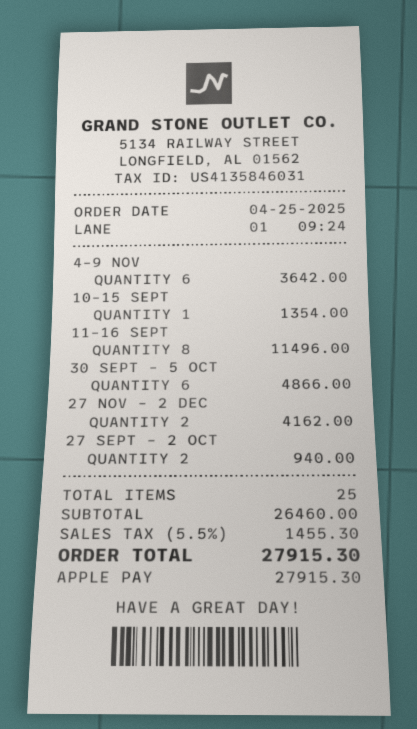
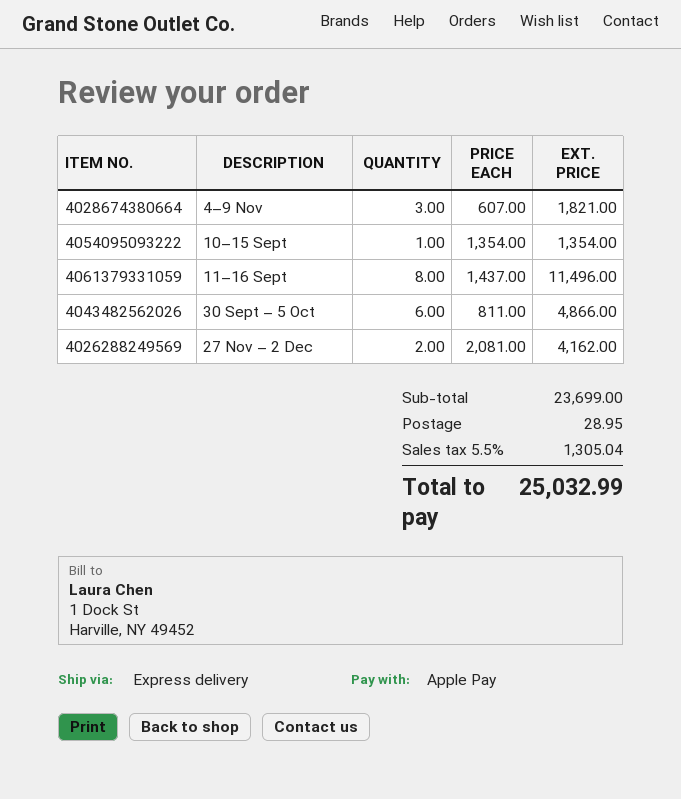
4–9 NOV: 6 for 3642.00 -> 3 for 1821.00
27 SEPT – 2 OCT: 2 for 940.00 -> none
subtotal: 26460.00 -> 23699.00
shipping: none -> 28.95
tax: 5.5% = 1455.30 -> 5.5% = 1305.04
total: 27915.30 -> 25032.99

